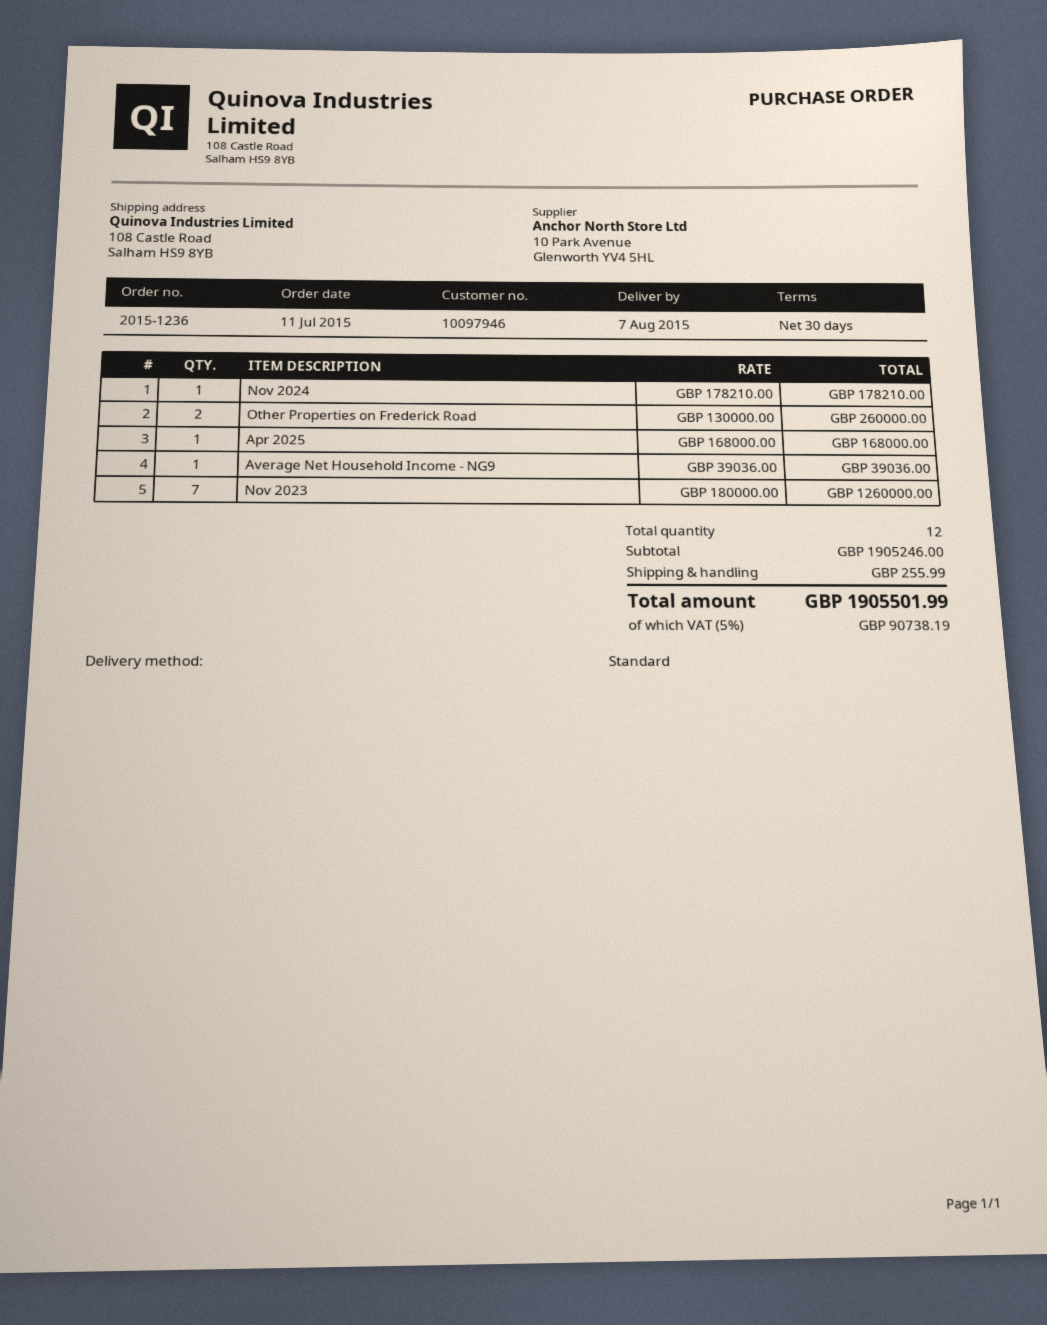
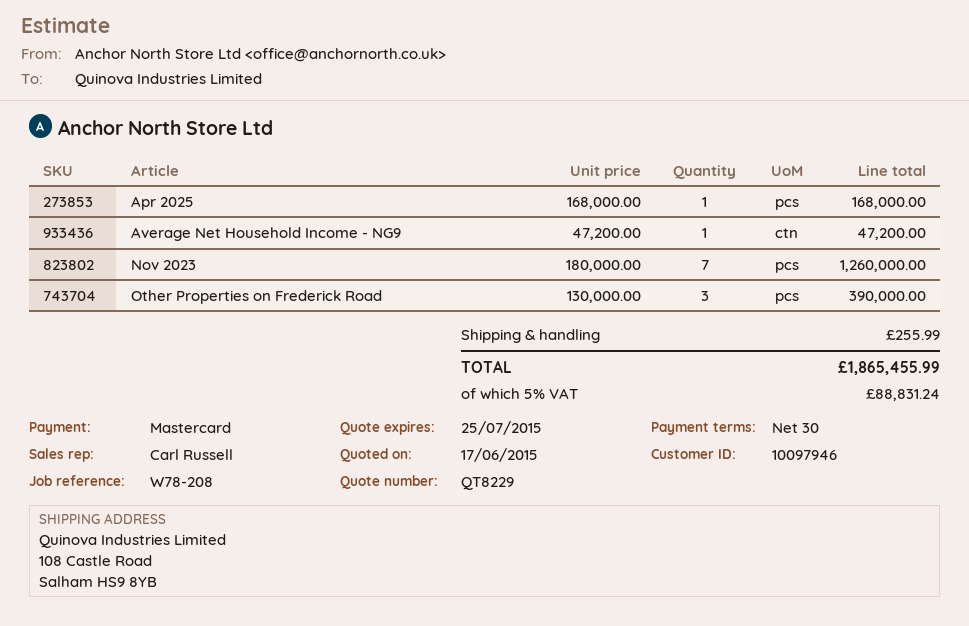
Nov 2024: 1 x 178210.00 = 178210.00 -> none
Other Properties on Frederick Road: 2 x 130000.00 = 260000.00 -> 3 x 130000.00 = 390000.00
Average Net Household Income - NG9: 1 x 39036.00 = 39036.00 -> 1 x 47200.00 = 47200.00
tax: 5% = 90738.19 -> 5% = 88831.24
total: 1905501.99 -> 1865455.99

